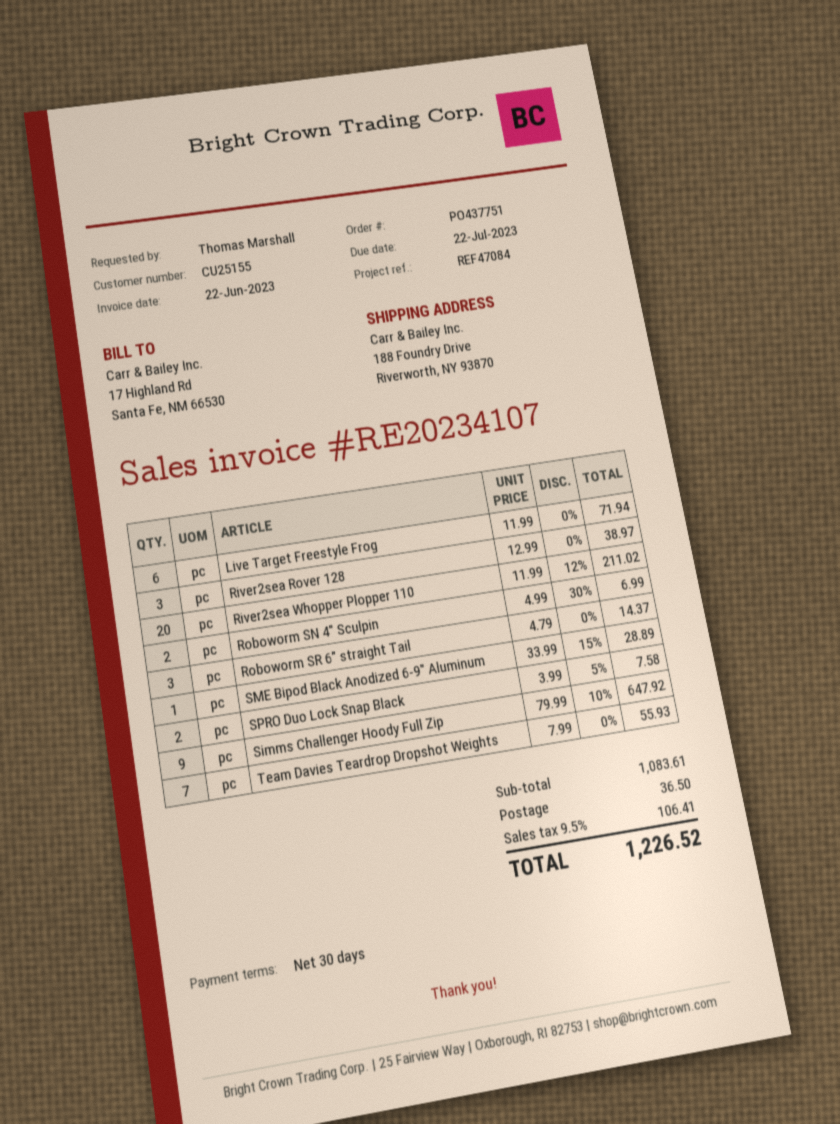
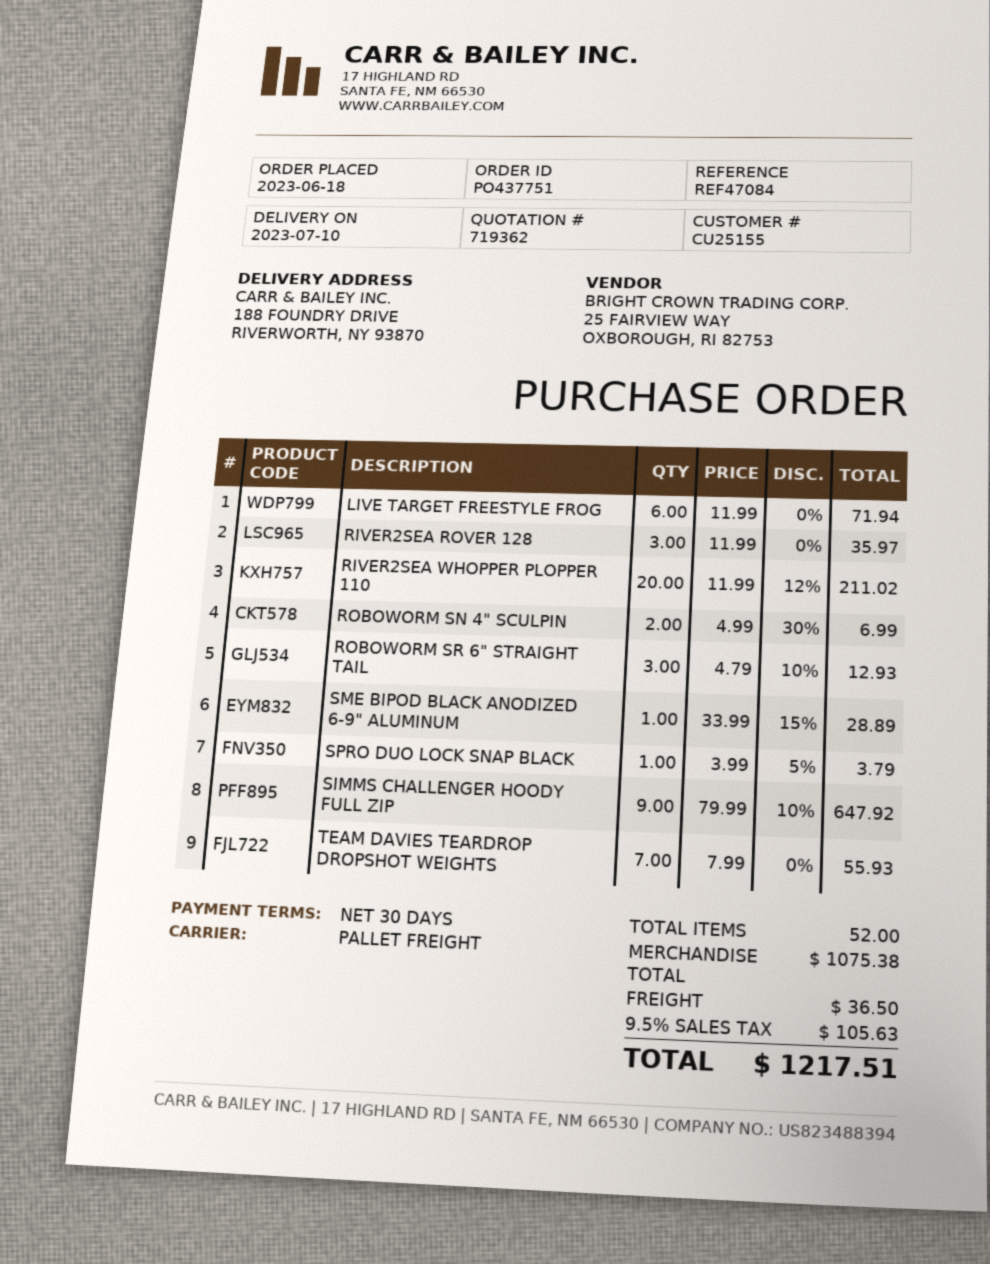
River2sea Rover 128: 3 x 12.99 = 38.97 -> 3 x 11.99 = 35.97
Roboworm SR 6" straight Tail: 3 x 4.79 = 14.37 -> 3 x 4.79 - 10% = 12.93
SPRO Duo Lock Snap Black: 2 x 3.99 - 5% = 7.58 -> 1 x 3.99 - 5% = 3.79
subtotal: 1083.61 -> 1075.38
tax: 9.5% = 106.41 -> 9.5% = 105.63
total: 1226.52 -> 1217.51

